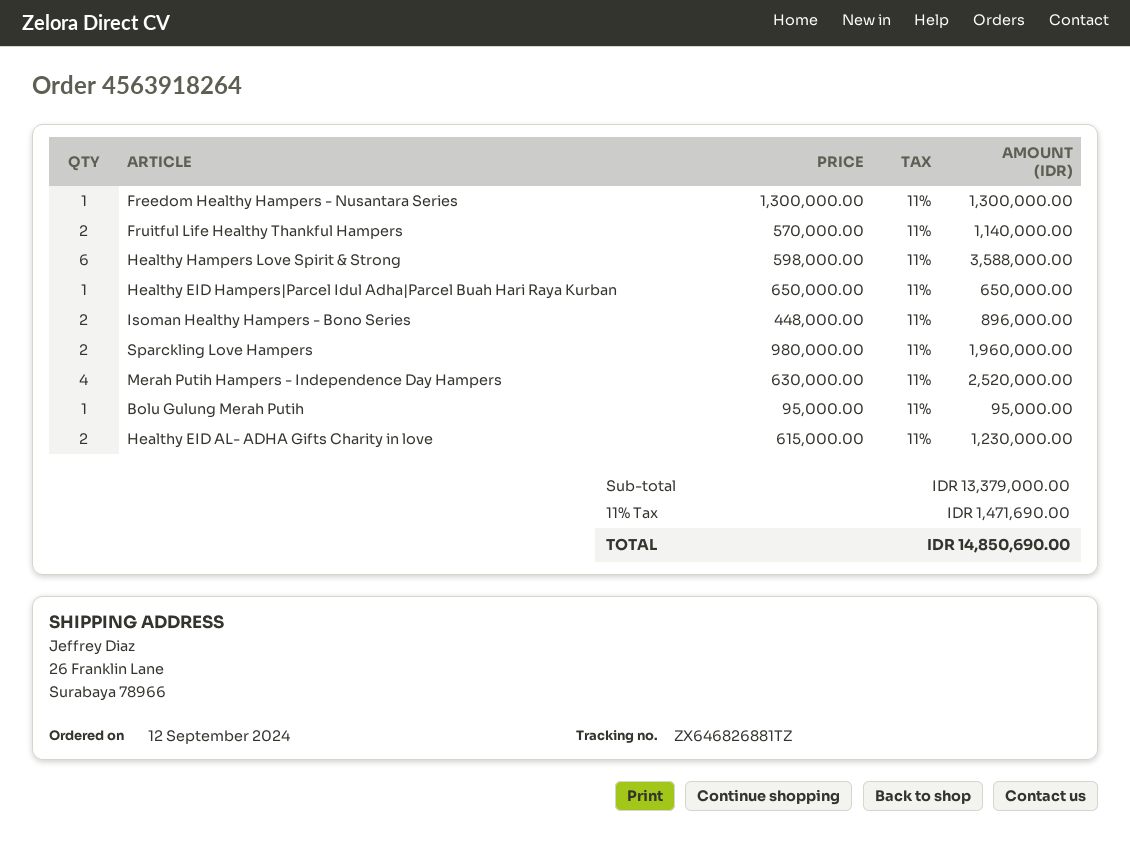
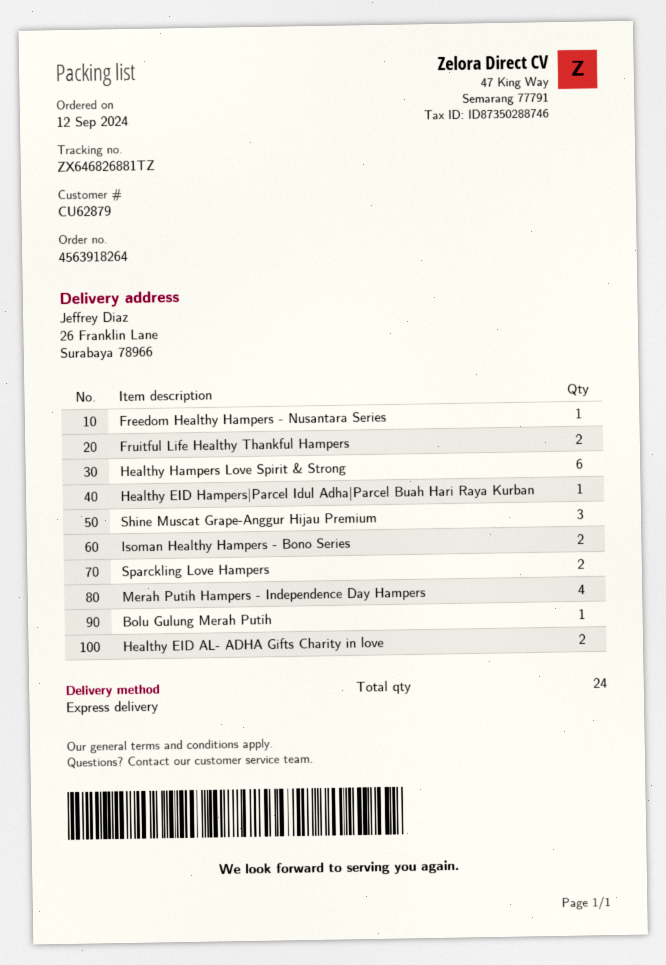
Shine Muscat Grape-Anggur Hijau Premium: none -> 3

